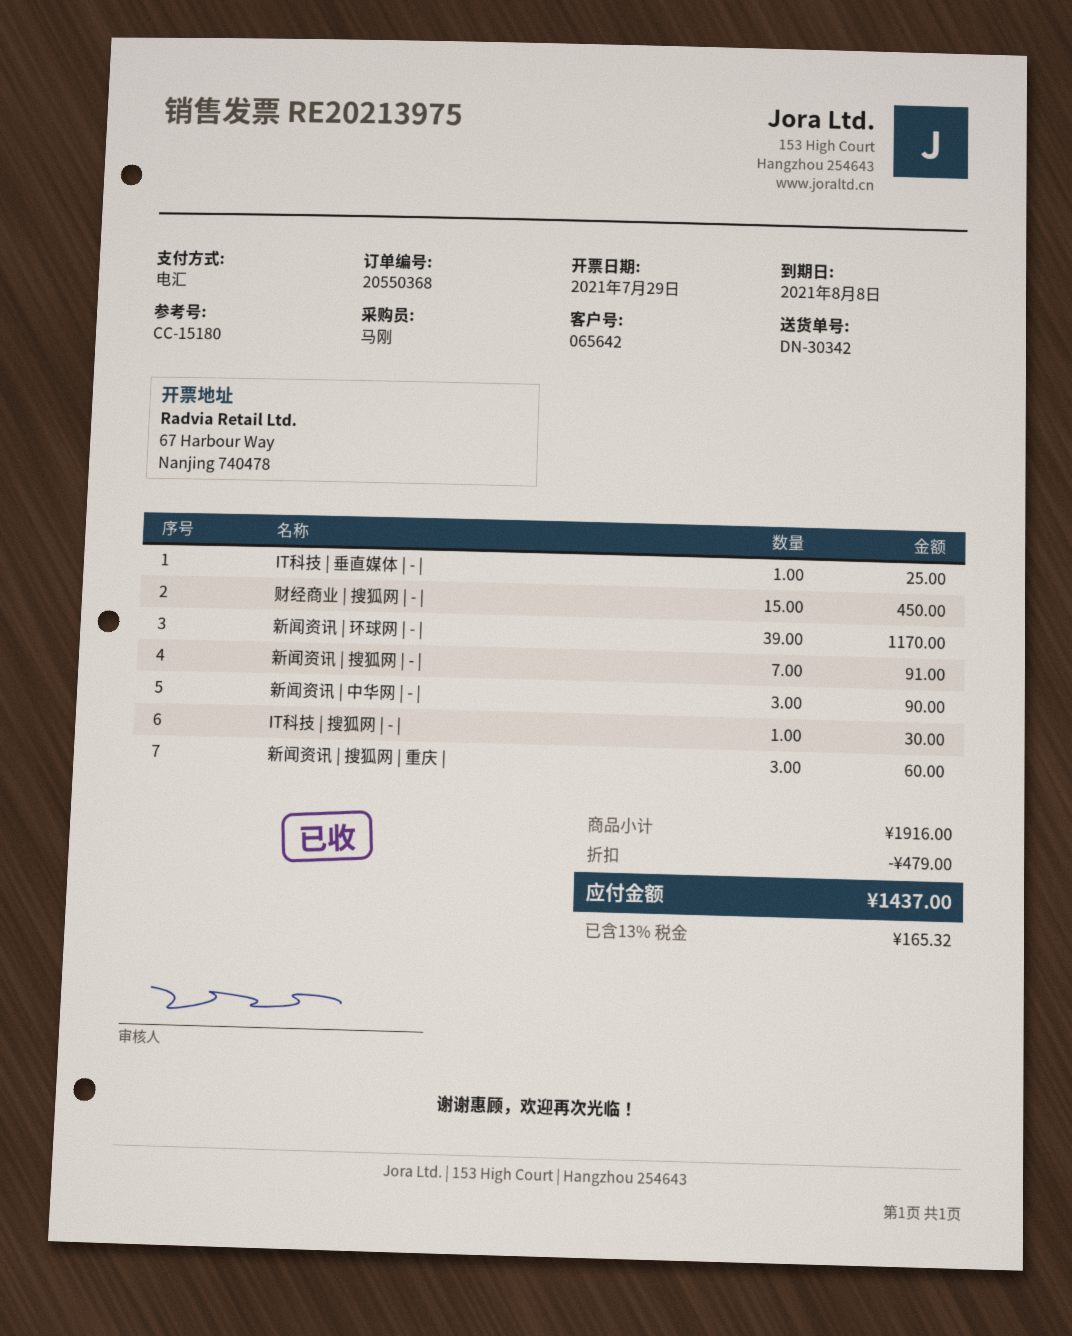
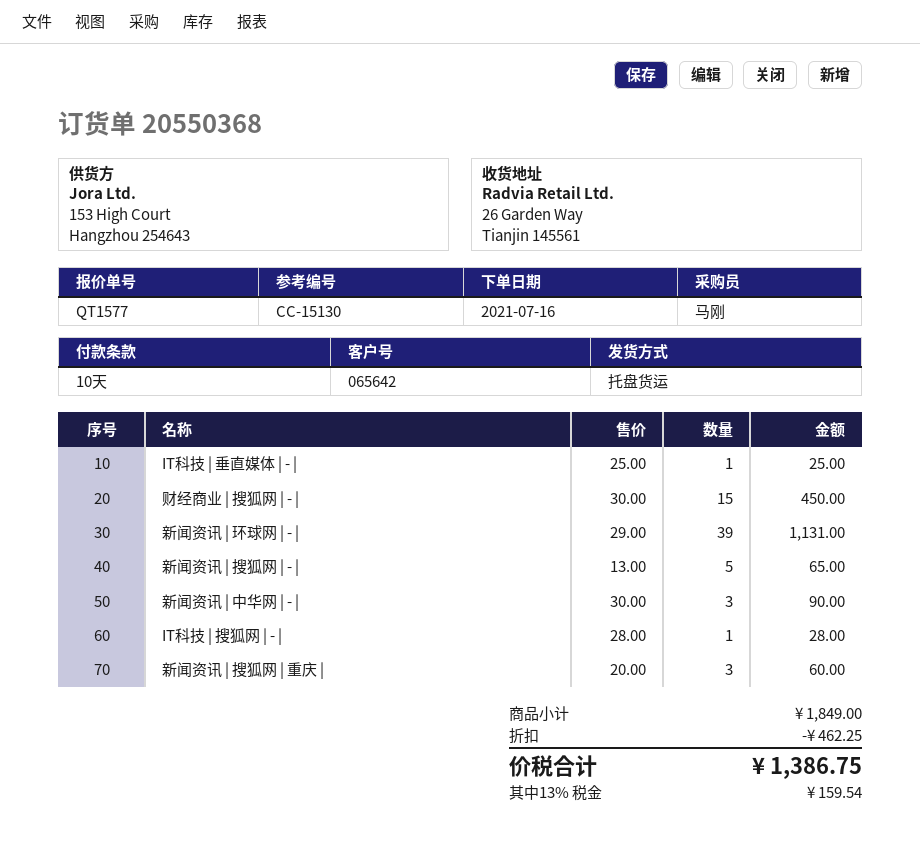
reference: CC-15180 -> CC-15130
新闻资讯 | 环球网 | - |: 39 for 1170.00 -> 39 for 1131.00
新闻资讯 | 搜狐网 | - |: 7 for 91.00 -> 5 for 65.00
IT科技 | 搜狐网 | - |: 1 for 30.00 -> 1 for 28.00
subtotal: 1916.00 -> 1849.00
discount: 479.00 -> 462.25
tax: 13% = 165.32 -> 13% = 159.54
total: 1437.00 -> 1386.75

